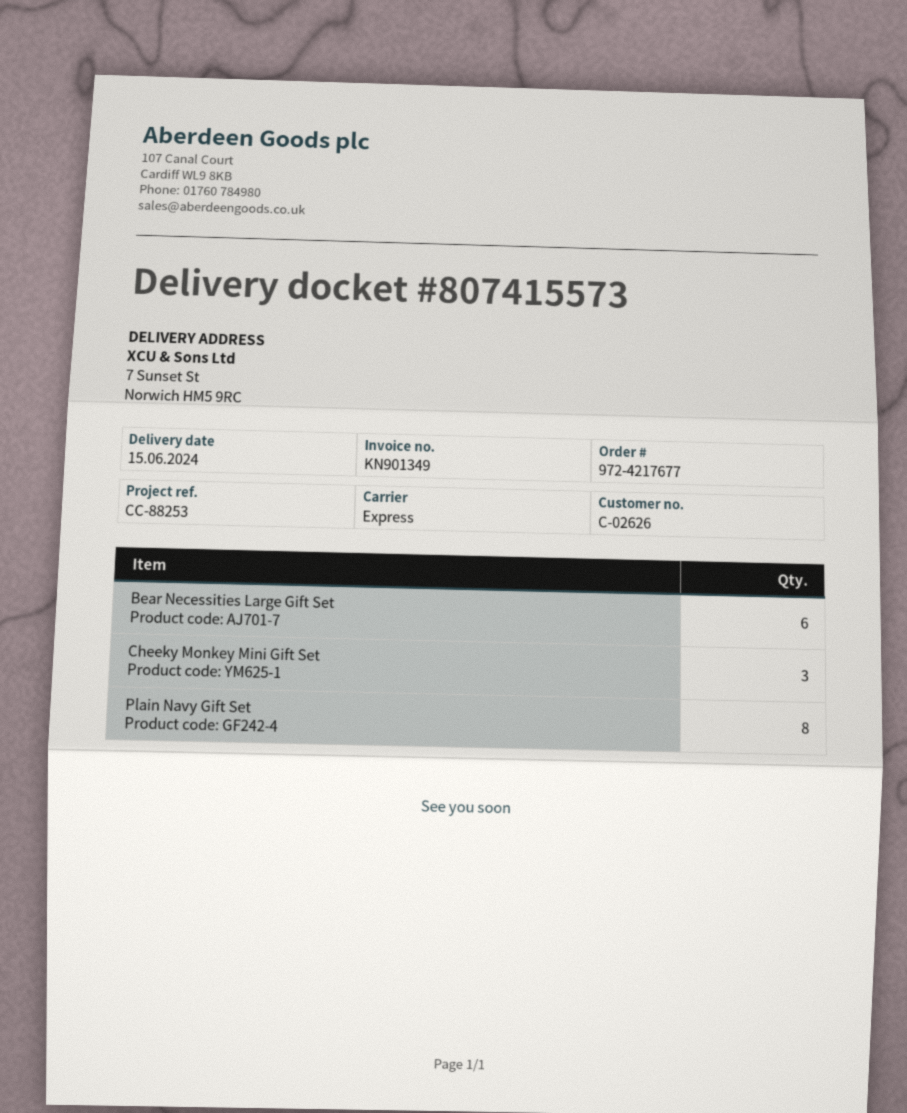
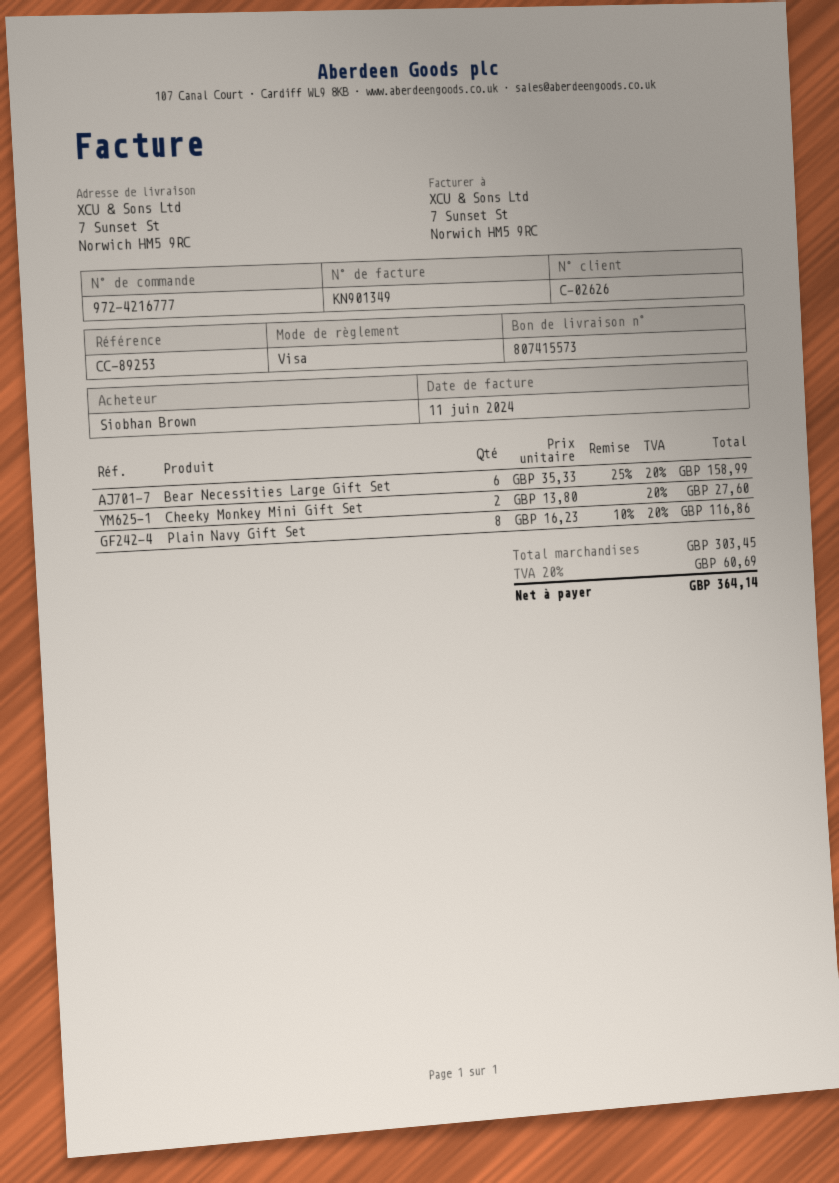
order number: 972-4217677 -> 972-4216777
reference: CC-88253 -> CC-89253
Cheeky Monkey Mini Gift Set: 3 -> 2

